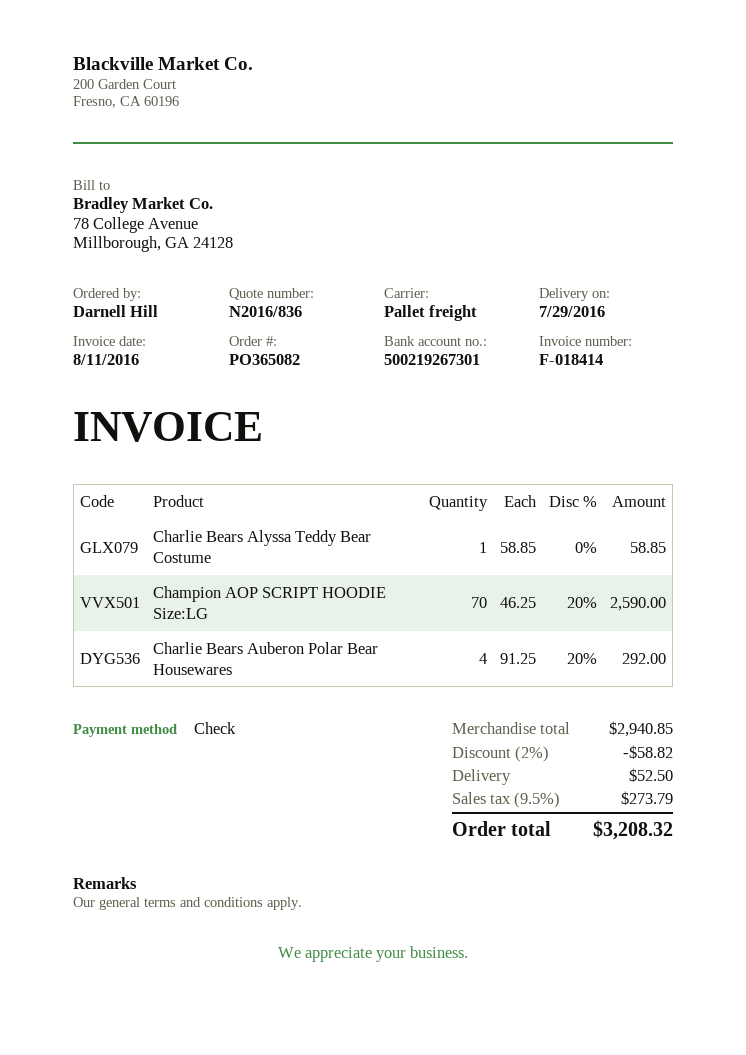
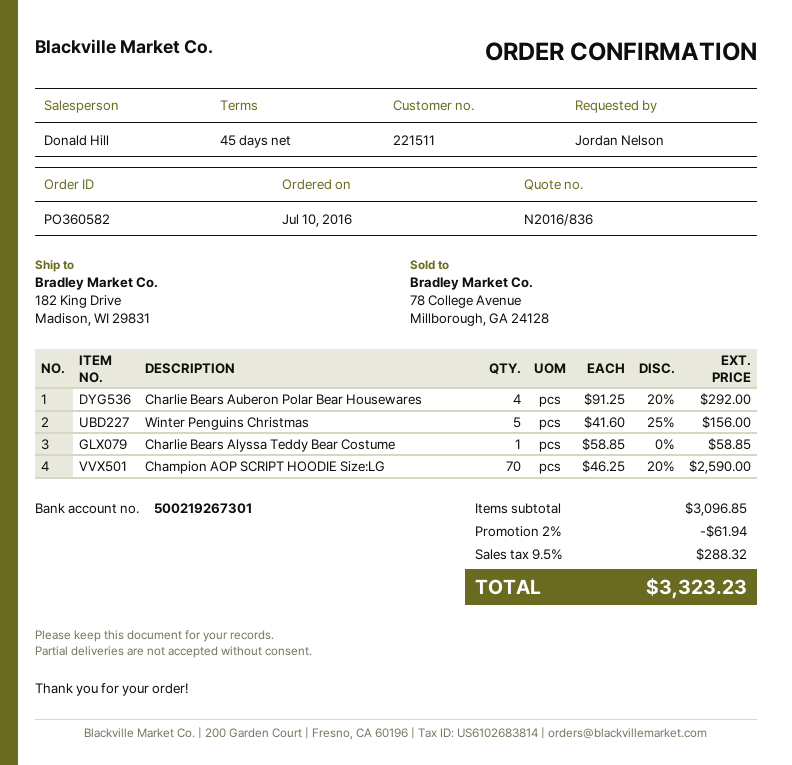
order number: PO365082 -> PO360582
ordered by: Darnell Hill -> Jordan Nelson
Winter Penguins Christmas: none -> 5 x 41.60 - 25% = 156.00
subtotal: 2940.85 -> 3096.85
discount: 2% = 58.82 -> 2% = 61.94
shipping: 52.50 -> none
tax: 9.5% = 273.79 -> 9.5% = 288.32
total: 3208.32 -> 3323.23

